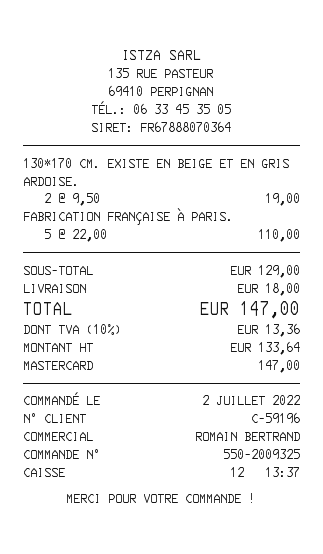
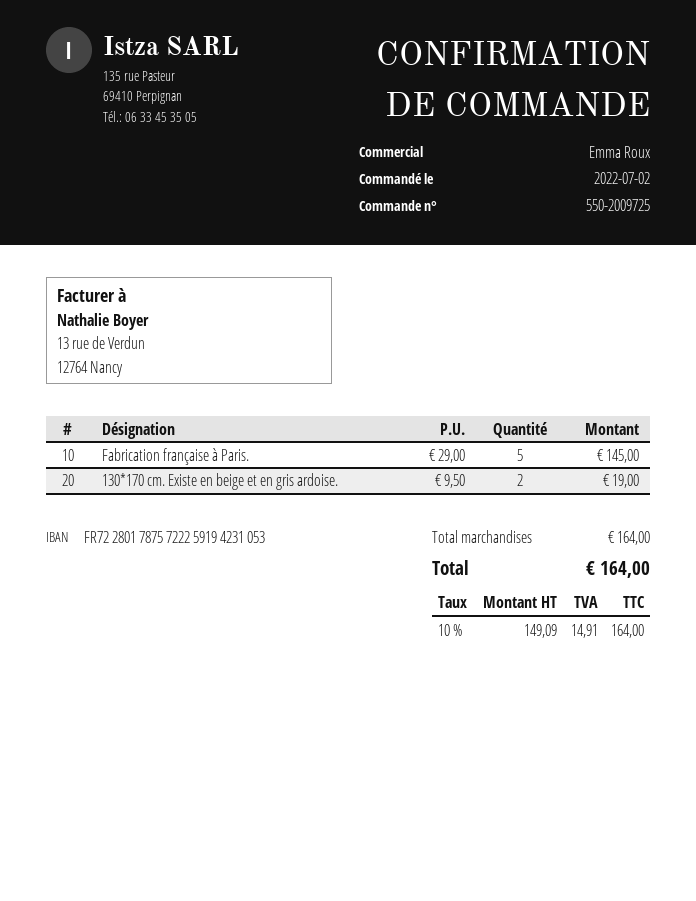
order number: 550-2009325 -> 550-2009725
sales rep: ROMAIN BERTRAND -> Emma Roux
FABRICATION FRANÇAISE À PARIS.: 5 x 22.00 = 110.00 -> 5 x 29.00 = 145.00
subtotal: 129.00 -> 164.00
shipping: 18.00 -> none
net: 133.64 -> 149.09
tax: 10% = 13.36 -> 10% = 14.91
total: 147.00 -> 164.00

